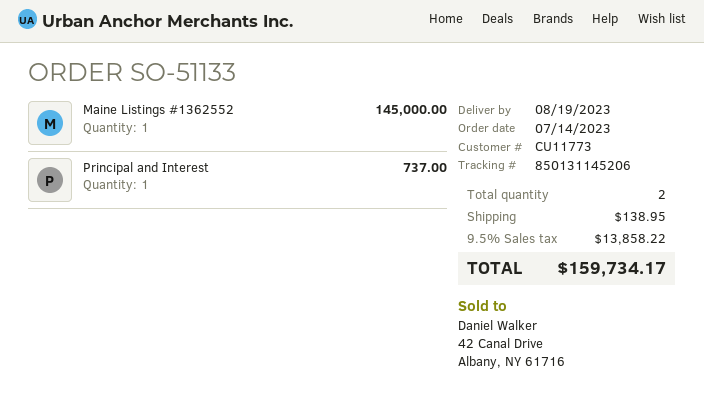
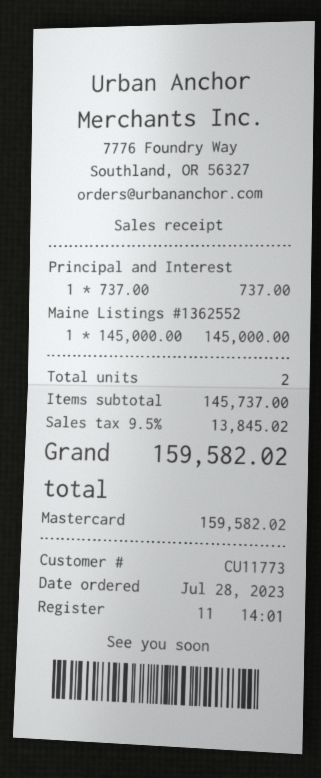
order date: 2023-07-14 -> 2023-07-28
shipping: 138.95 -> none
tax: 9.5% = 13858.22 -> 9.5% = 13845.02
total: 159734.17 -> 159582.02

